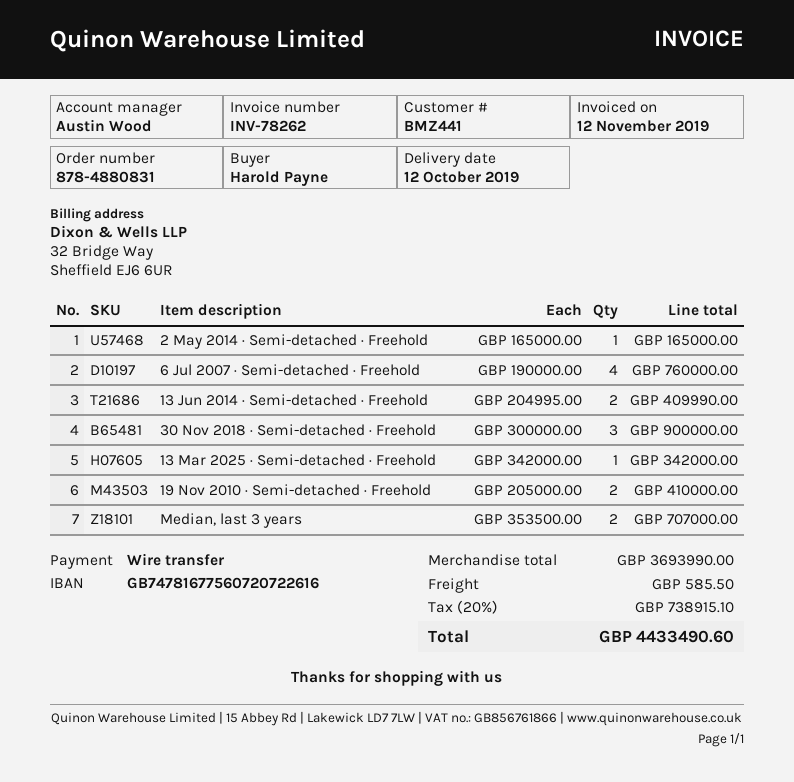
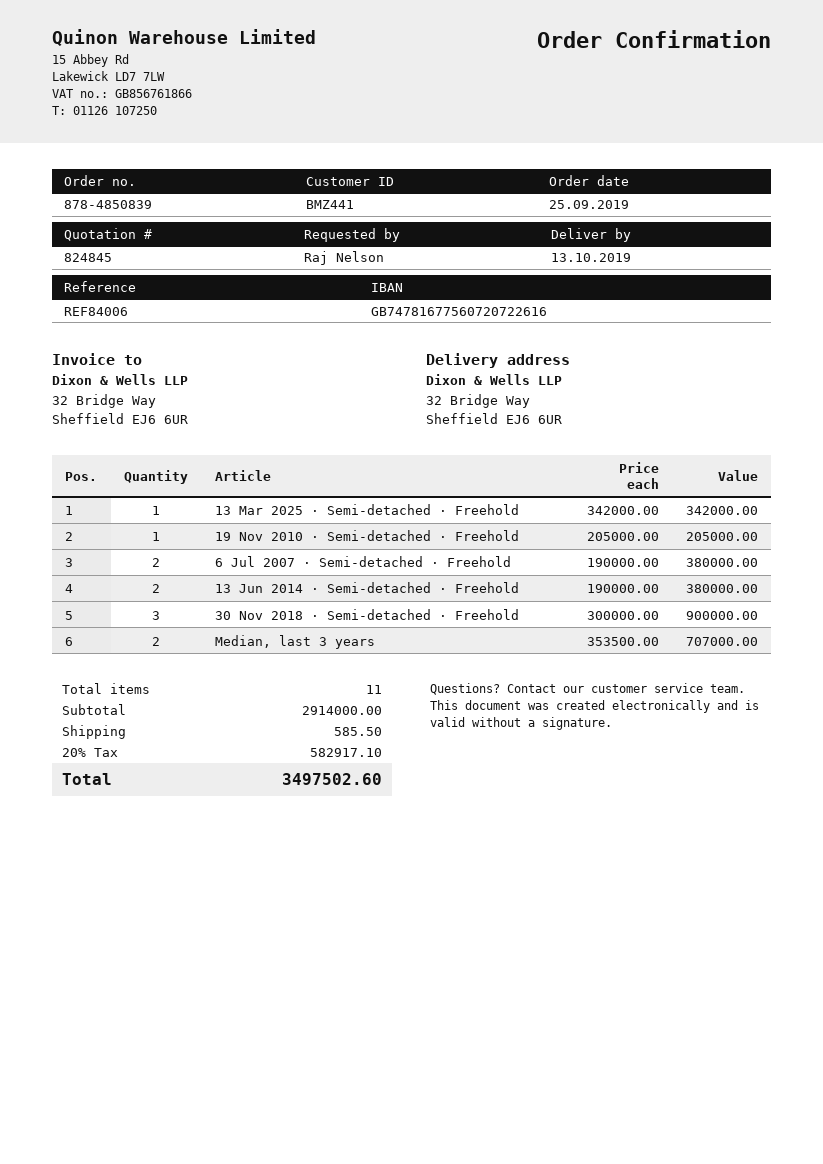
order number: 878-4880831 -> 878-4850839
delivery date: 2019-10-12 -> 2019-10-13
ordered by: Harold Payne -> Raj Nelson
2 May 2014 · Semi-detached · Freehold: 1 x 165000.00 = 165000.00 -> none
6 Jul 2007 · Semi-detached · Freehold: 4 x 190000.00 = 760000.00 -> 2 x 190000.00 = 380000.00
13 Jun 2014 · Semi-detached · Freehold: 2 x 204995.00 = 409990.00 -> 2 x 190000.00 = 380000.00
19 Nov 2010 · Semi-detached · Freehold: 2 x 205000.00 = 410000.00 -> 1 x 205000.00 = 205000.00
subtotal: 3693990.00 -> 2914000.00
tax: 20% = 738915.10 -> 20% = 582917.10
total: 4433490.60 -> 3497502.60

